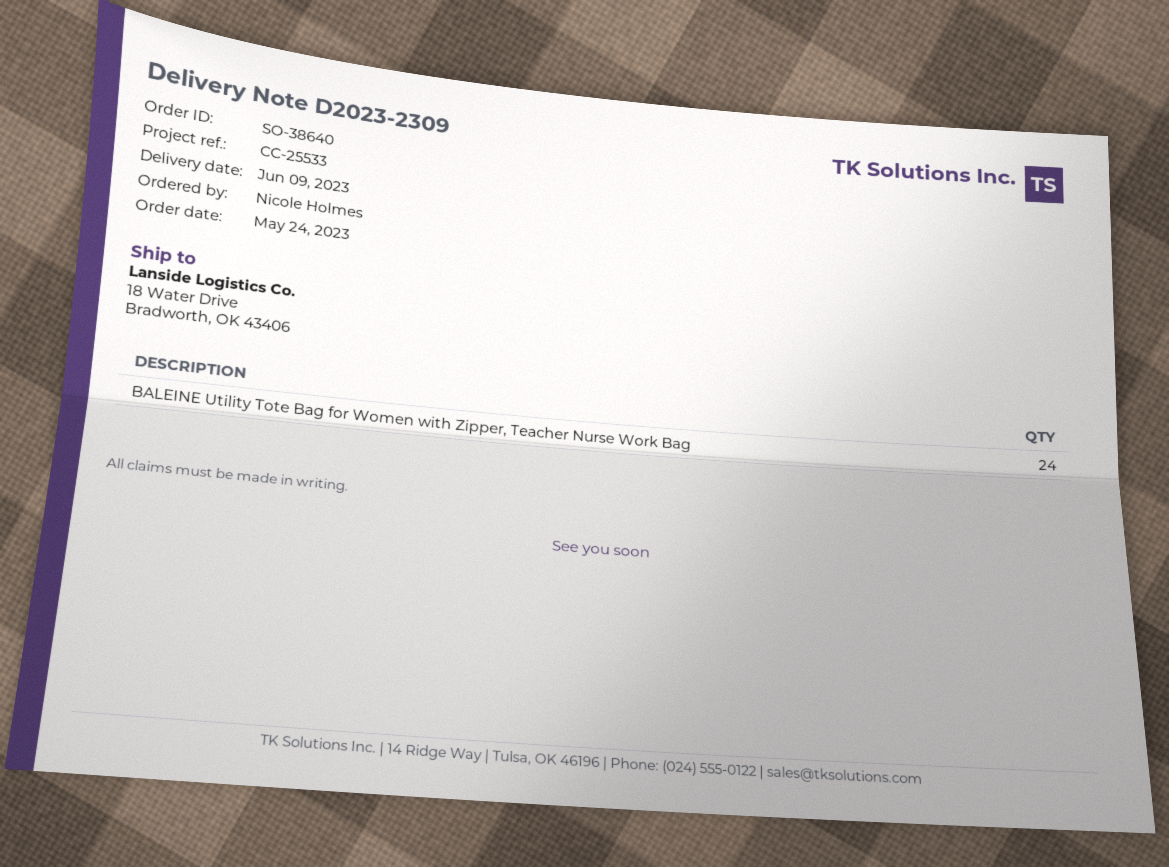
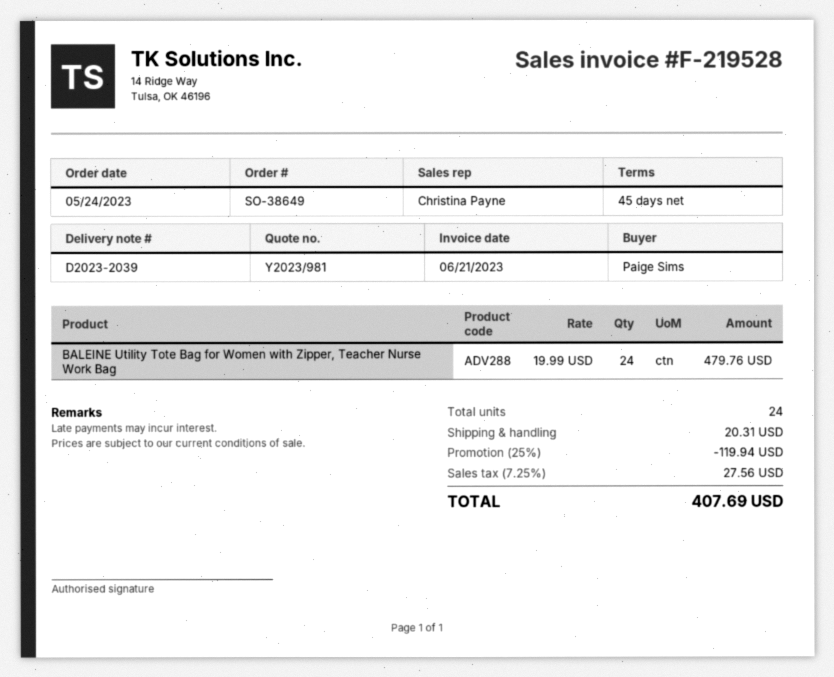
order number: SO-38640 -> SO-38649
delivery note number: D2023-2309 -> D2023-2039
ordered by: Nicole Holmes -> Paige Sims

